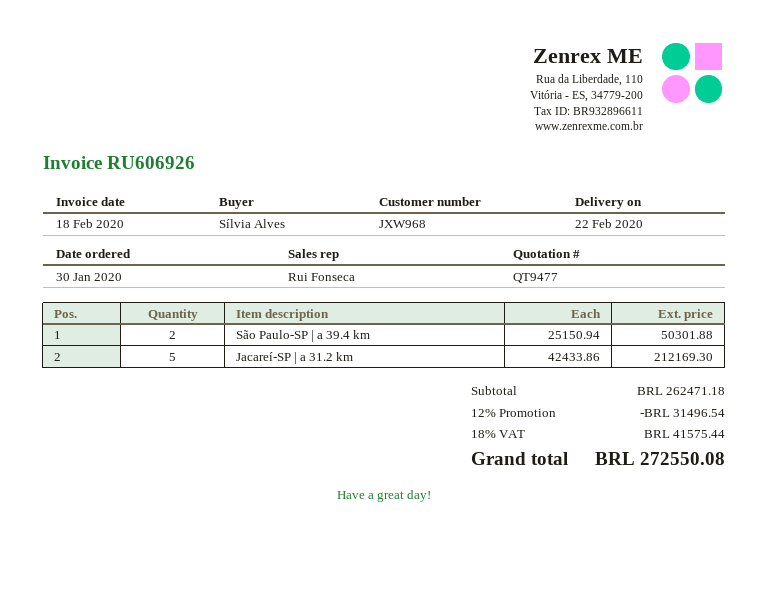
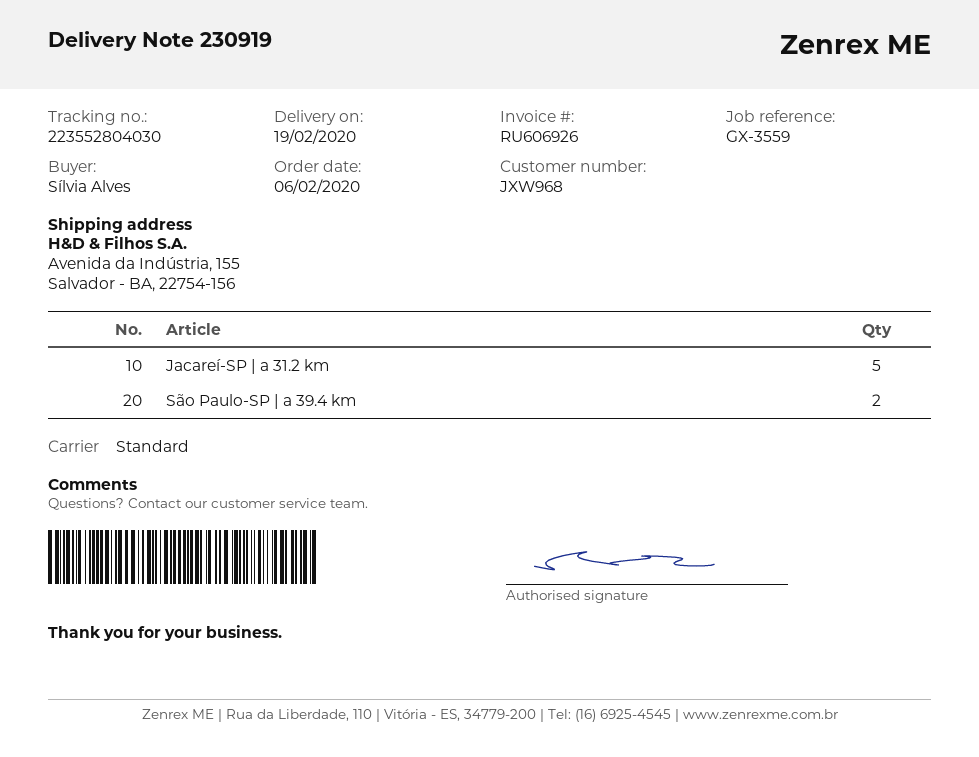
order date: 2020-01-30 -> 2020-02-06
delivery date: 2020-02-22 -> 2020-02-19

